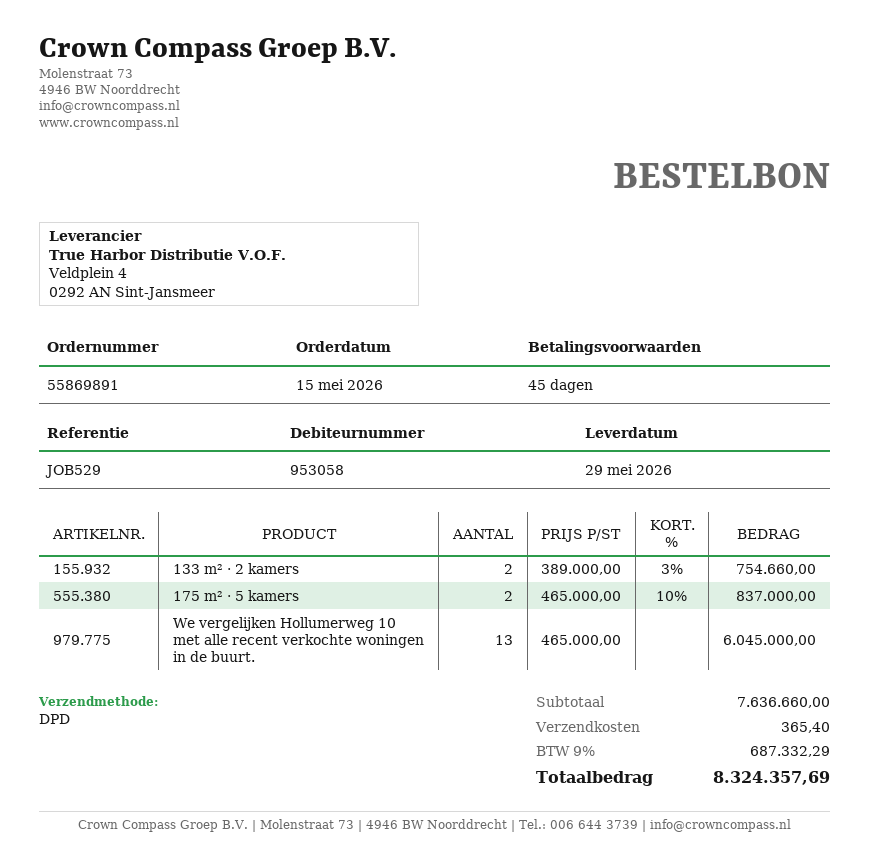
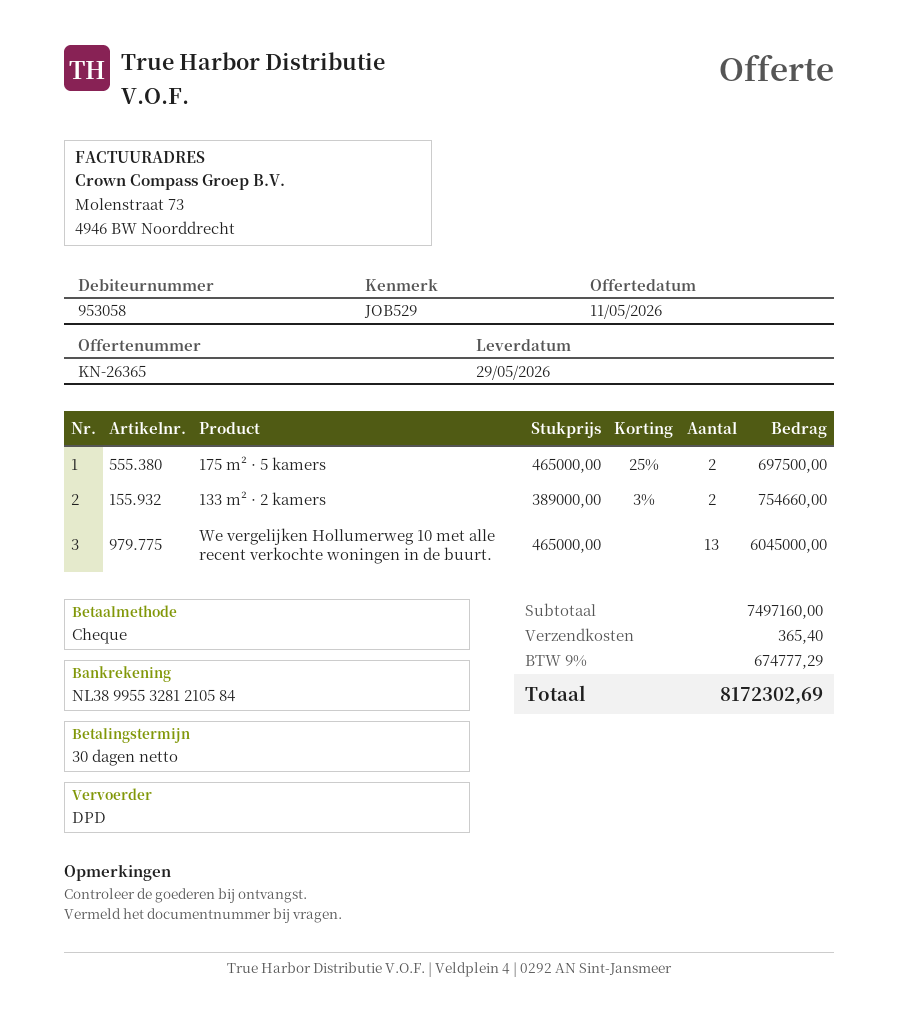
payment terms: 45 days -> 30 days
175 m² · 5 kamers: 2 x 465000.00 - 10% = 837000.00 -> 2 x 465000.00 - 25% = 697500.00
subtotal: 7636660.00 -> 7497160.00
tax: 9% = 687332.29 -> 9% = 674777.29
total: 8324357.69 -> 8172302.69

